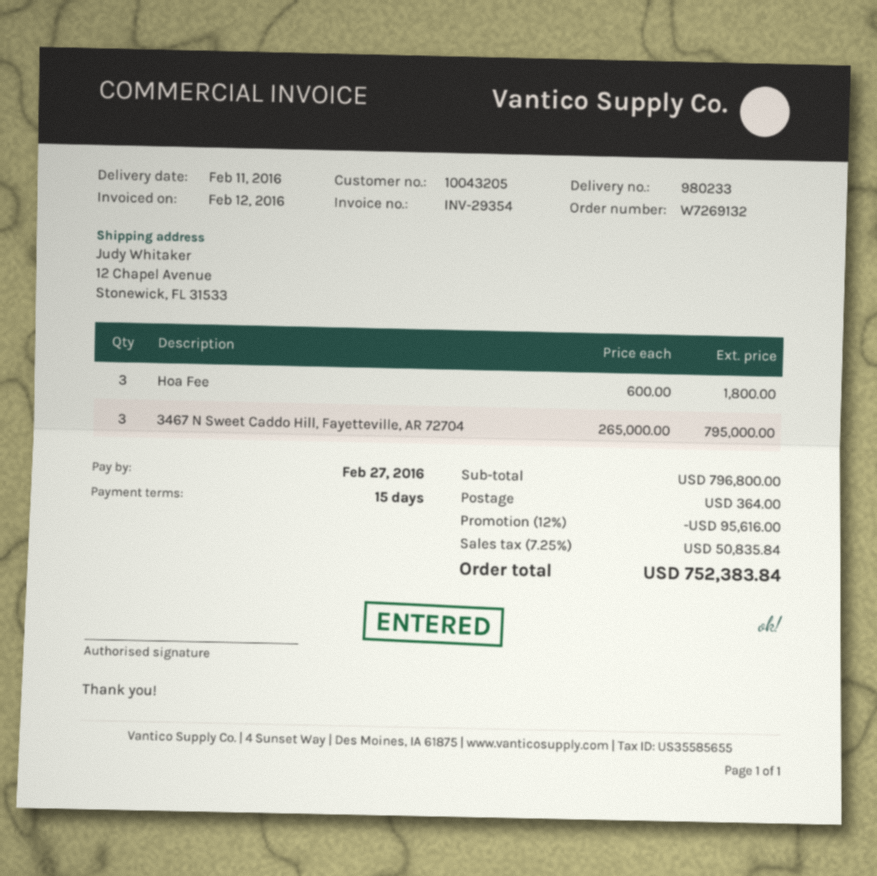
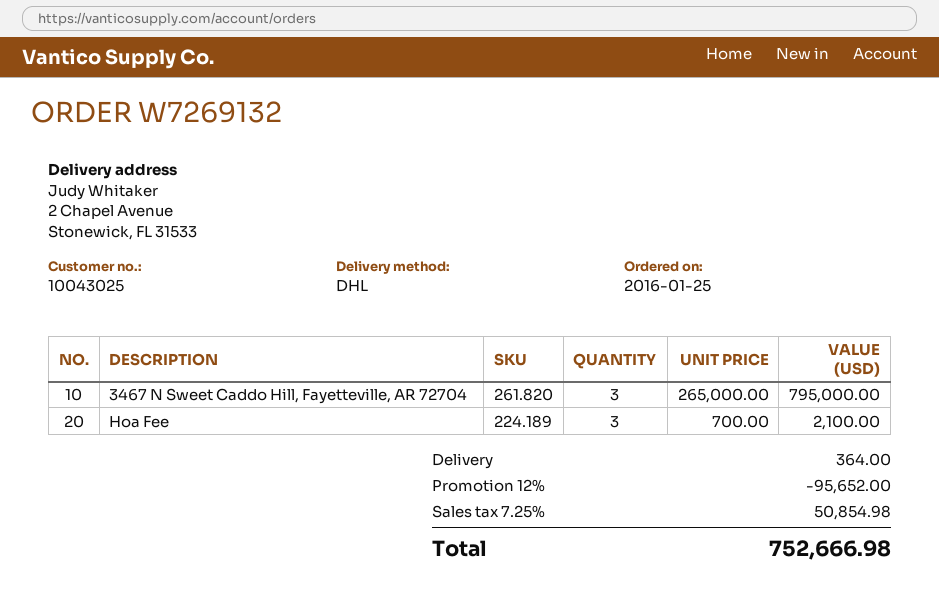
customer number: 10043205 -> 10043025
ship to: 12 Chapel Avenue, Stonewick, FL 31533 -> 2 Chapel Avenue, Stonewick, FL 31533
Hoa Fee: 3 x 600.00 = 1800.00 -> 3 x 700.00 = 2100.00
discount: 12% = 95616.00 -> 12% = 95652.00
tax: 7.25% = 50835.84 -> 7.25% = 50854.98
total: 752383.84 -> 752666.98

